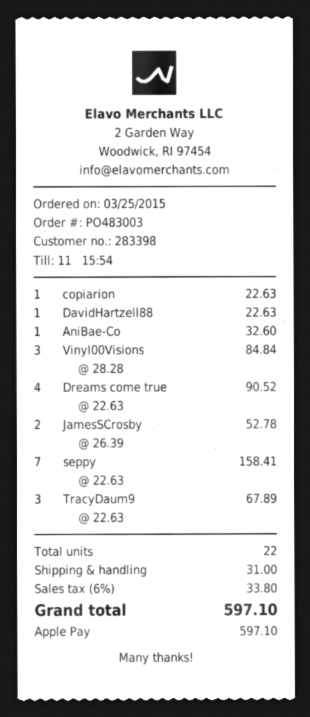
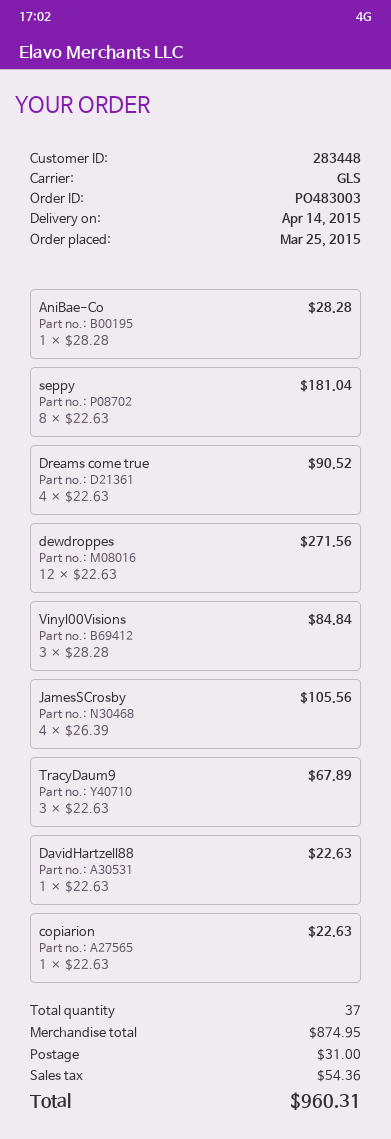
customer number: 283398 -> 283448
AniBae-Co: 1 x 32.60 = 32.60 -> 1 x 28.28 = 28.28
JamesSCrosby: 2 x 26.39 = 52.78 -> 4 x 26.39 = 105.56
seppy: 7 x 22.63 = 158.41 -> 8 x 22.63 = 181.04
dewdroppes: none -> 12 x 22.63 = 271.56
total quantity: 22 -> 37
tax: 33.80 -> 54.36
total: 597.10 -> 960.31

